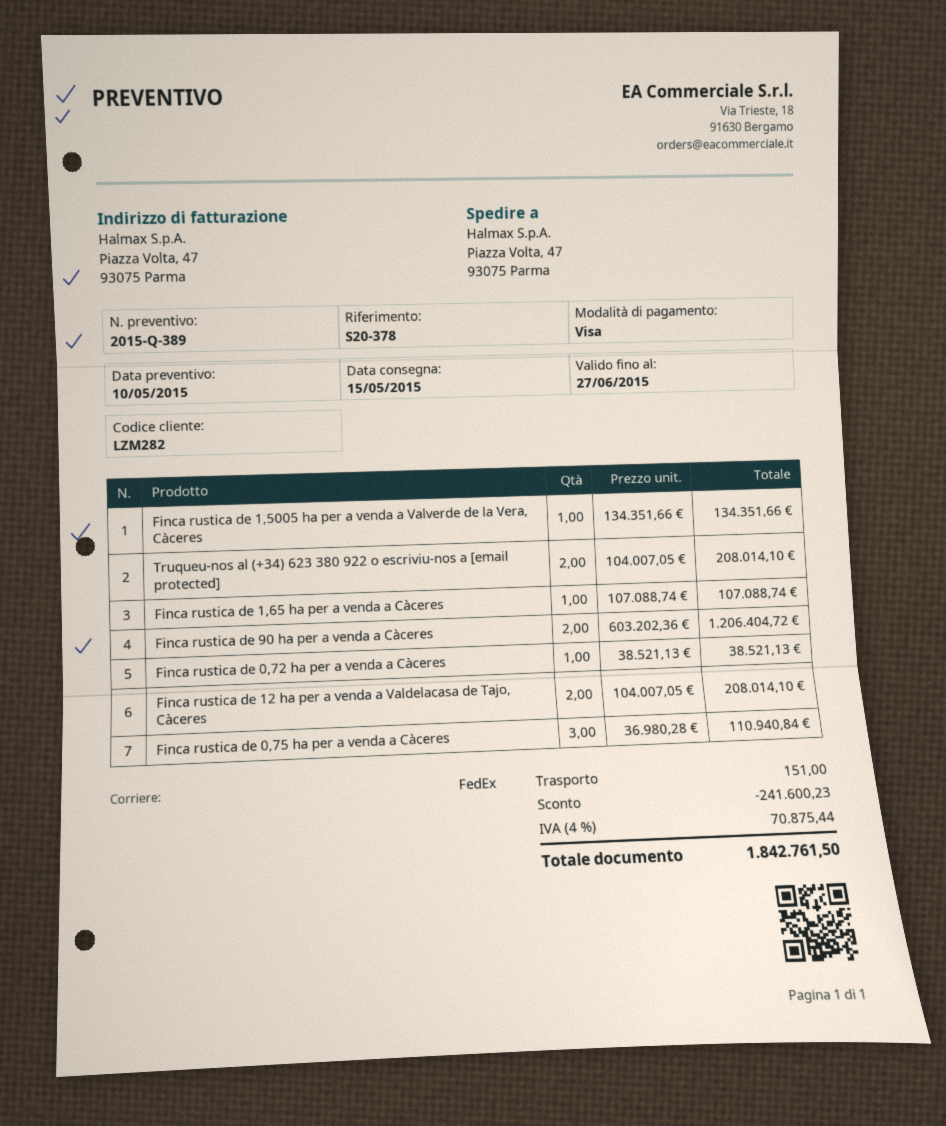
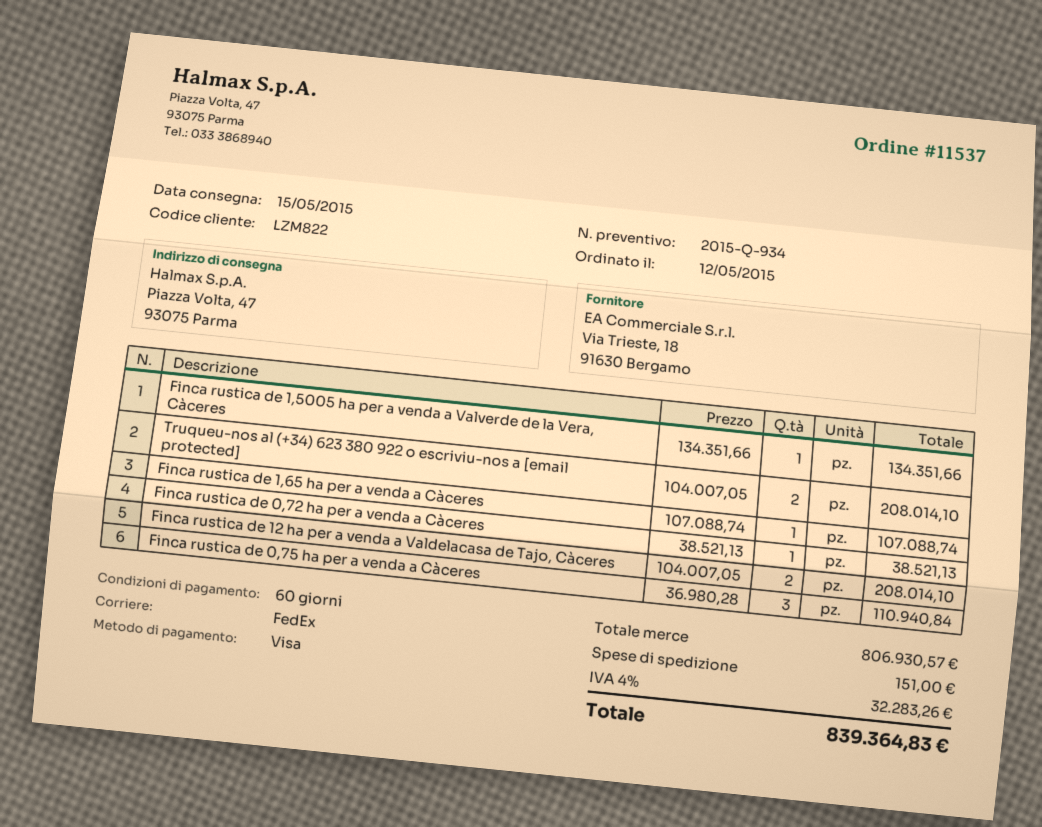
quote number: 2015-Q-389 -> 2015-Q-934
customer number: LZM282 -> LZM822
Finca rustica de 90 ha per a venda a Càceres: 2 x 603202.36 = 1206404.72 -> none
discount: 241600.23 -> none
tax: 4% = 70875.44 -> 4% = 32283.26
total: 1842761.50 -> 839364.83

